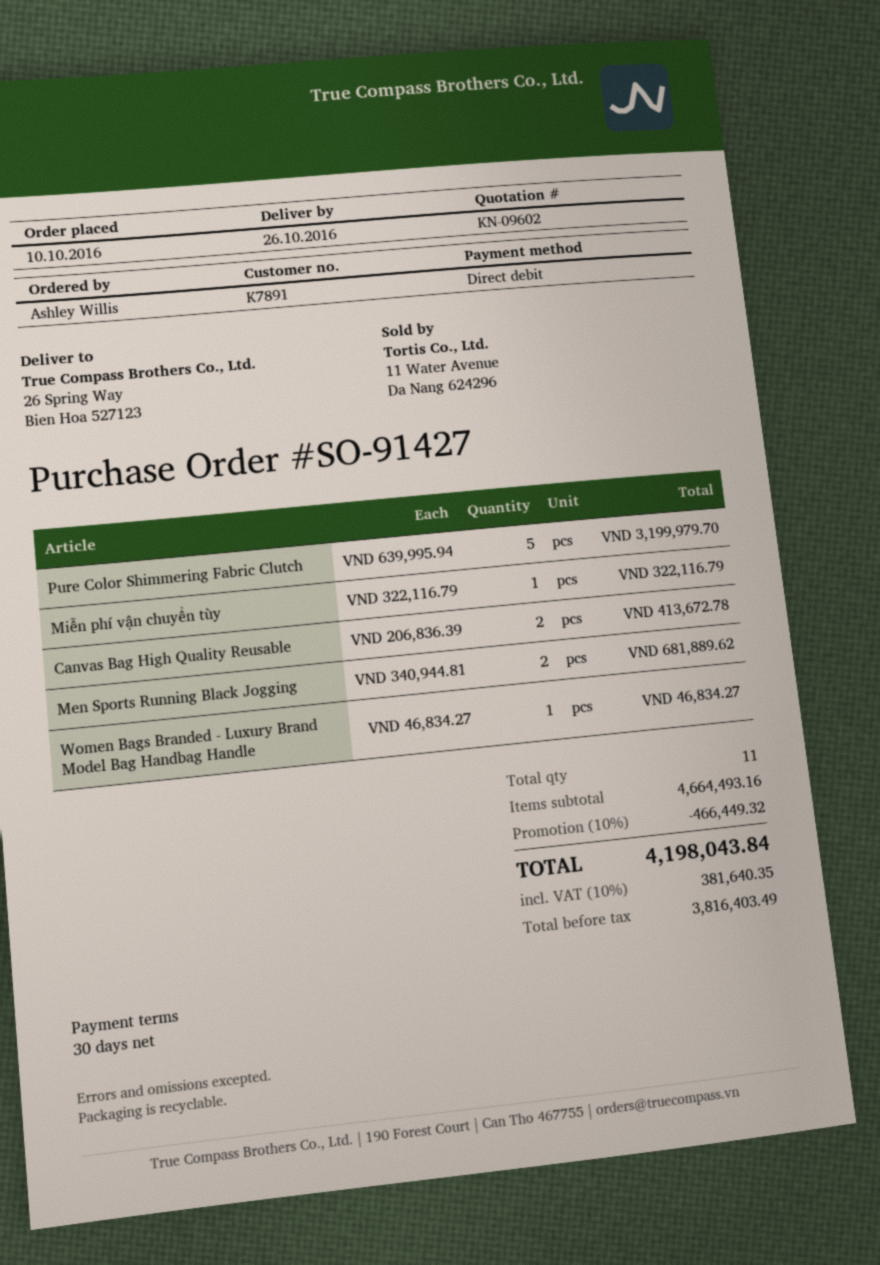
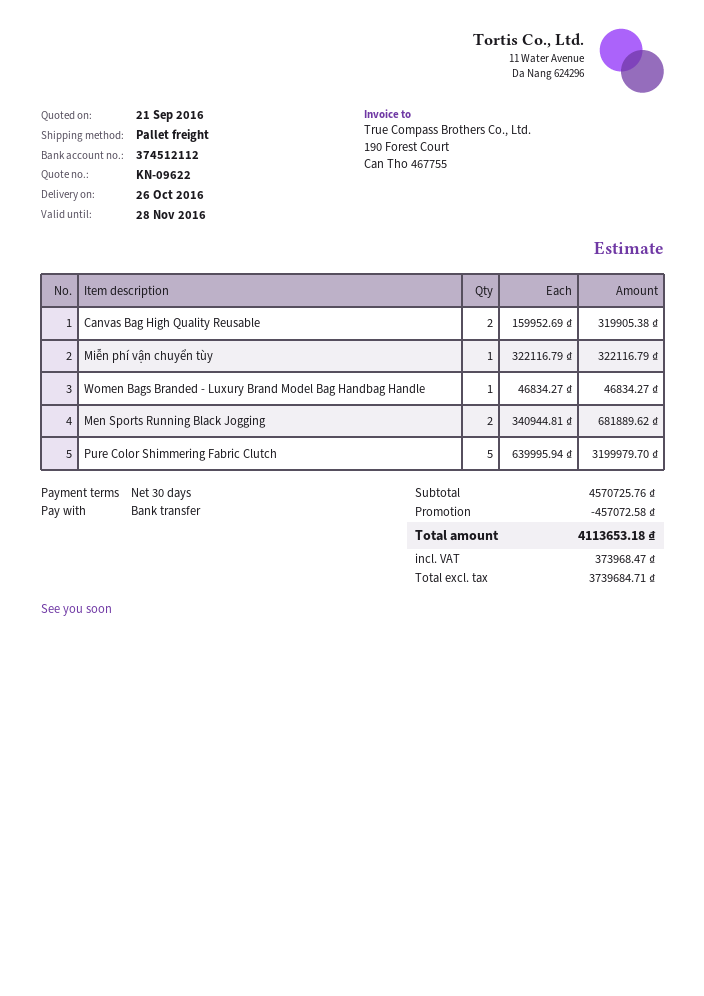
quote number: KN-09602 -> KN-09622
payment method: direct debit -> bank transfer
Canvas Bag High Quality Reusable: 2 x 206836.39 = 413672.78 -> 2 x 159952.69 = 319905.38
subtotal: 4664493.16 -> 4570725.76
discount: 466449.32 -> 457072.58
net: 3816403.49 -> 3739684.71
tax: 381640.35 -> 373968.47
total: 4198043.84 -> 4113653.18

